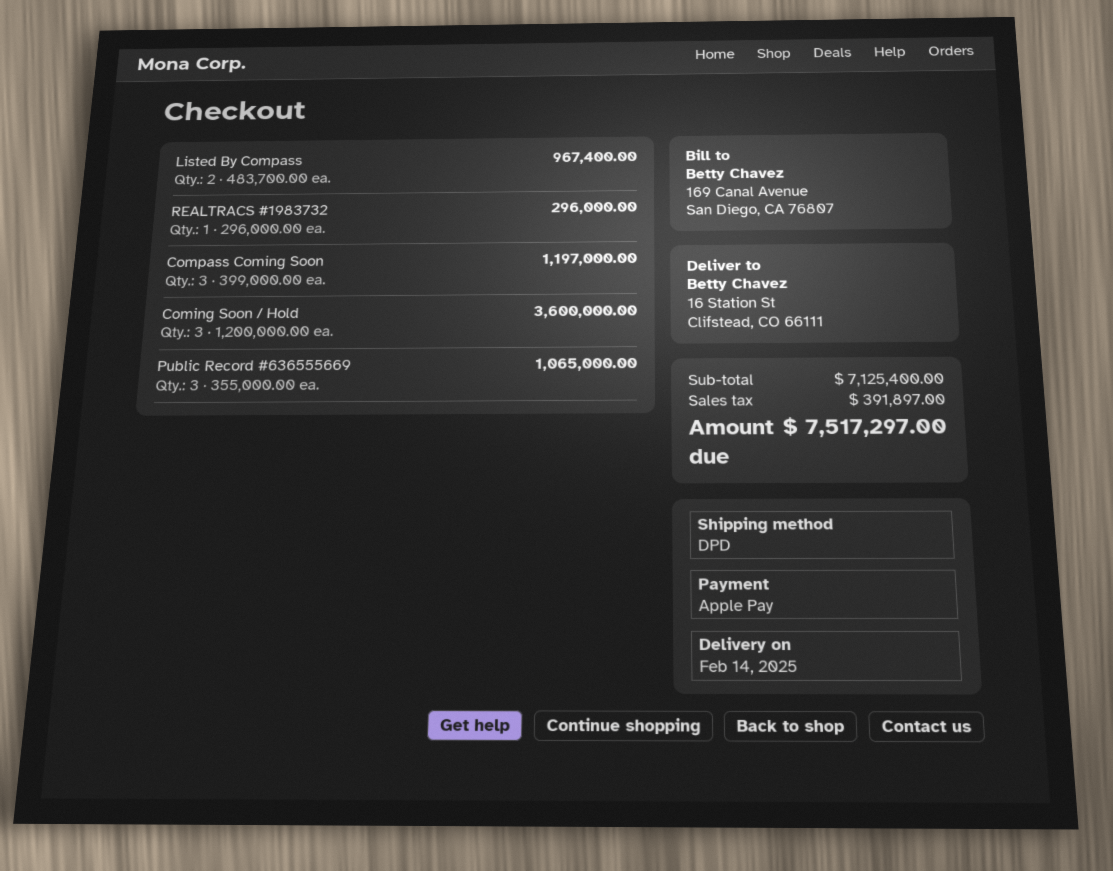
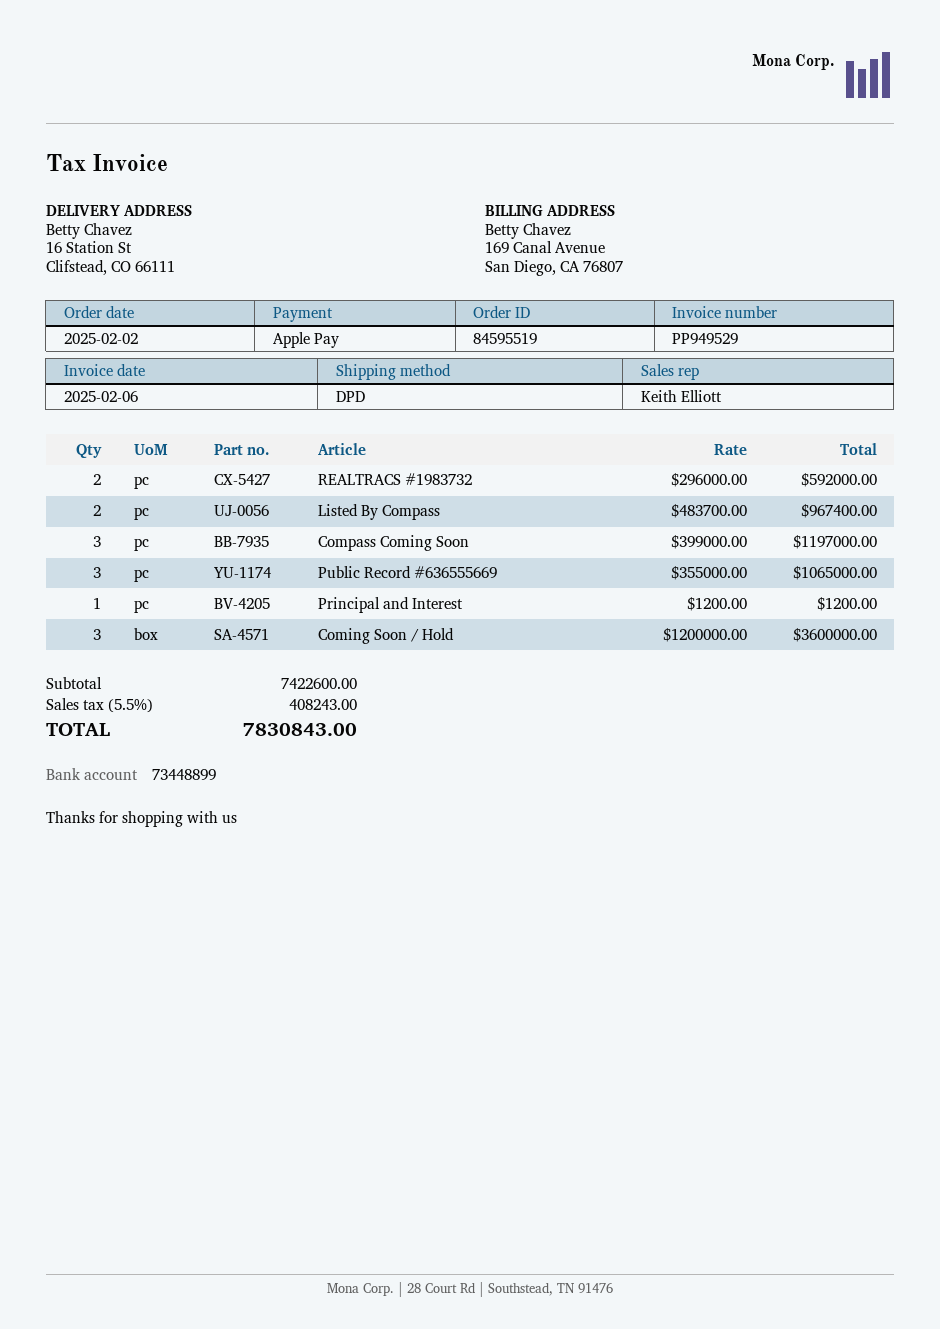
REALTRACS #1983732: 1 x 296000.00 = 296000.00 -> 2 x 296000.00 = 592000.00
Principal and Interest: none -> 1 x 1200.00 = 1200.00
subtotal: 7125400.00 -> 7422600.00
tax: 391897.00 -> 408243.00
total: 7517297.00 -> 7830843.00

